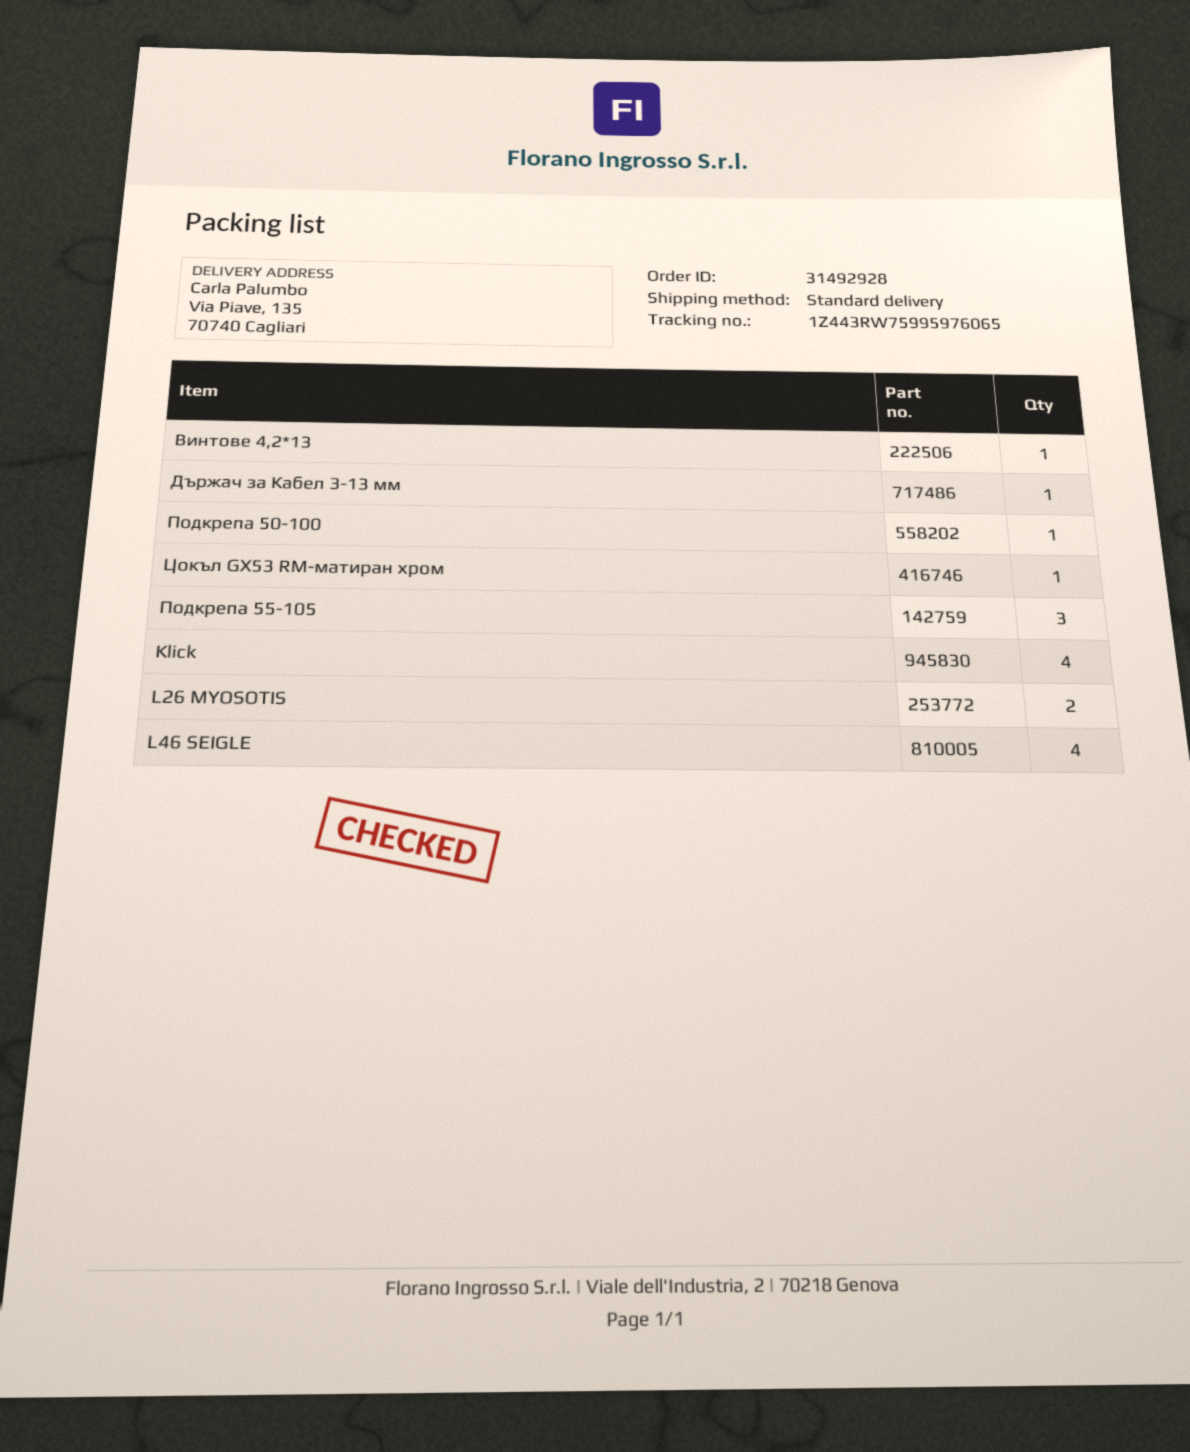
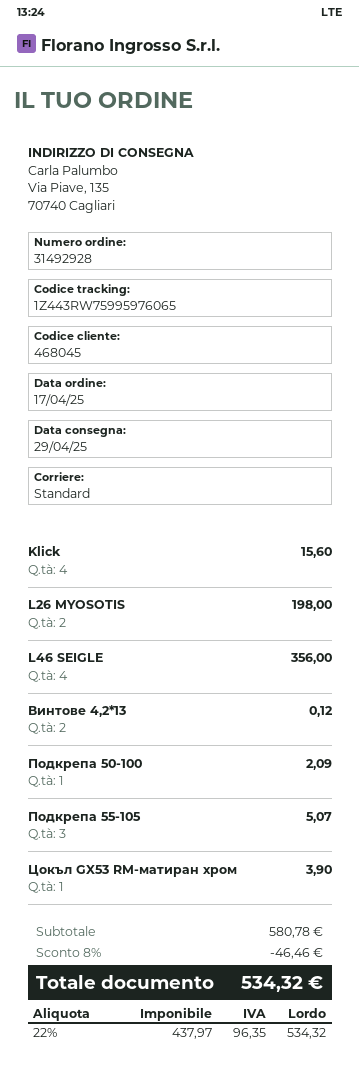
Винтове 4,2*13: 1 -> 2
Държач за Кабел 3-13 мм: 1 -> none

